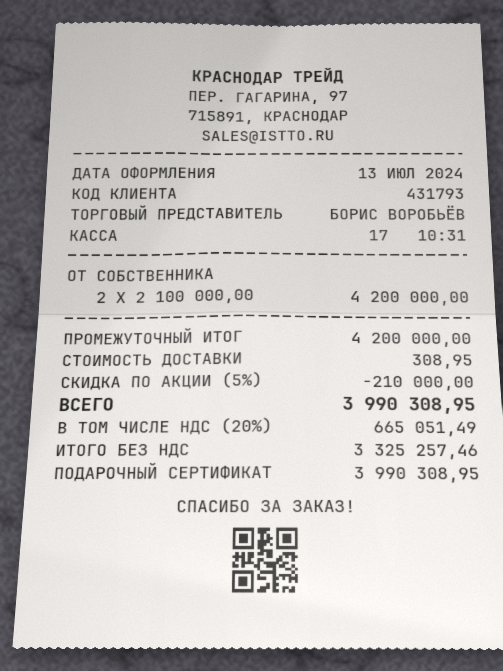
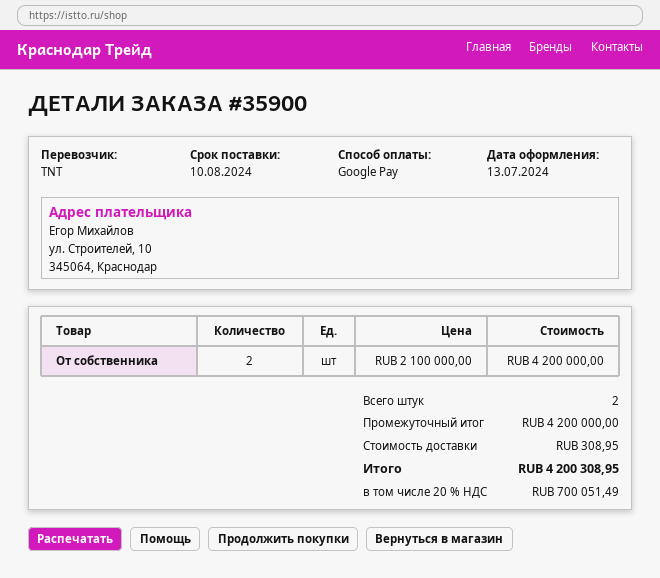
payment method: gift card -> Google Pay
discount: 5% = 210000.00 -> none
tax: 20% = 665051.49 -> 20% = 700051.49
total: 3990308.95 -> 4200308.95

